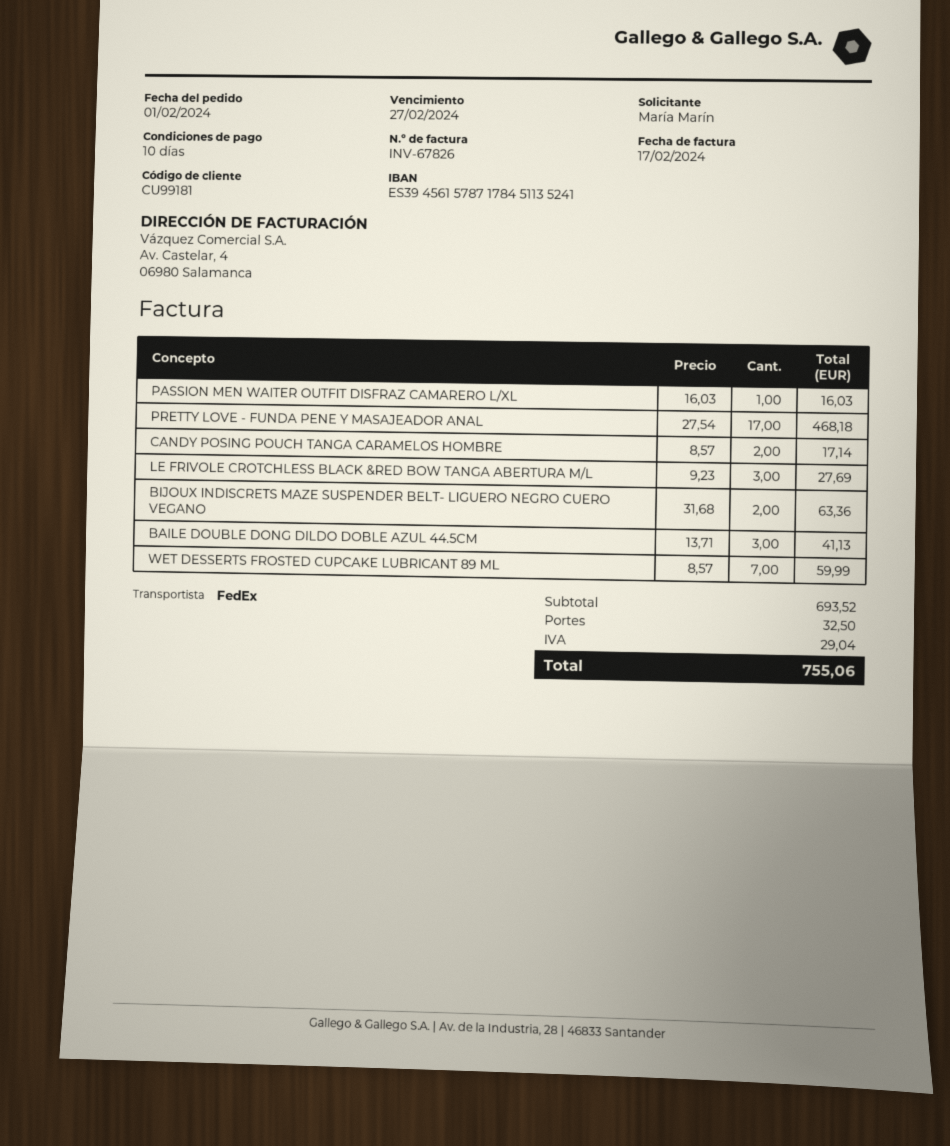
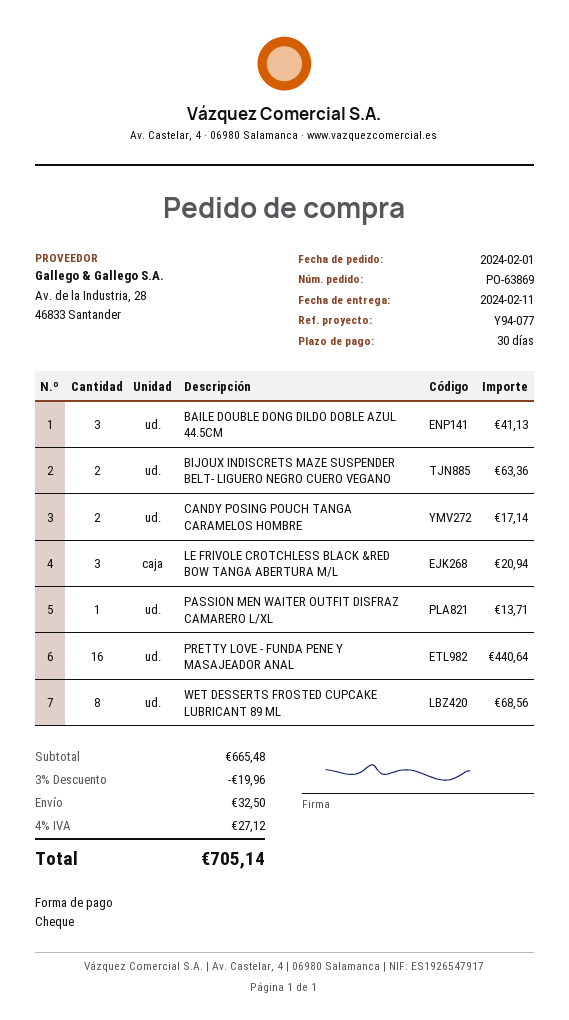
payment terms: 10 days -> 30 days
PASSION MEN WAITER OUTFIT DISFRAZ CAMARERO L/XL: 1 for 16.03 -> 1 for 13.71
PRETTY LOVE - FUNDA PENE Y MASAJEADOR ANAL: 17 for 468.18 -> 16 for 440.64
LE FRIVOLE CROTCHLESS BLACK &RED BOW TANGA ABERTURA M/L: 3 for 27.69 -> 3 for 20.94
WET DESSERTS FROSTED CUPCAKE LUBRICANT 89 ML: 7 for 59.99 -> 8 for 68.56
subtotal: 693.52 -> 665.48
discount: none -> 3% = 19.96
tax: 29.04 -> 27.12
total: 755.06 -> 705.14

